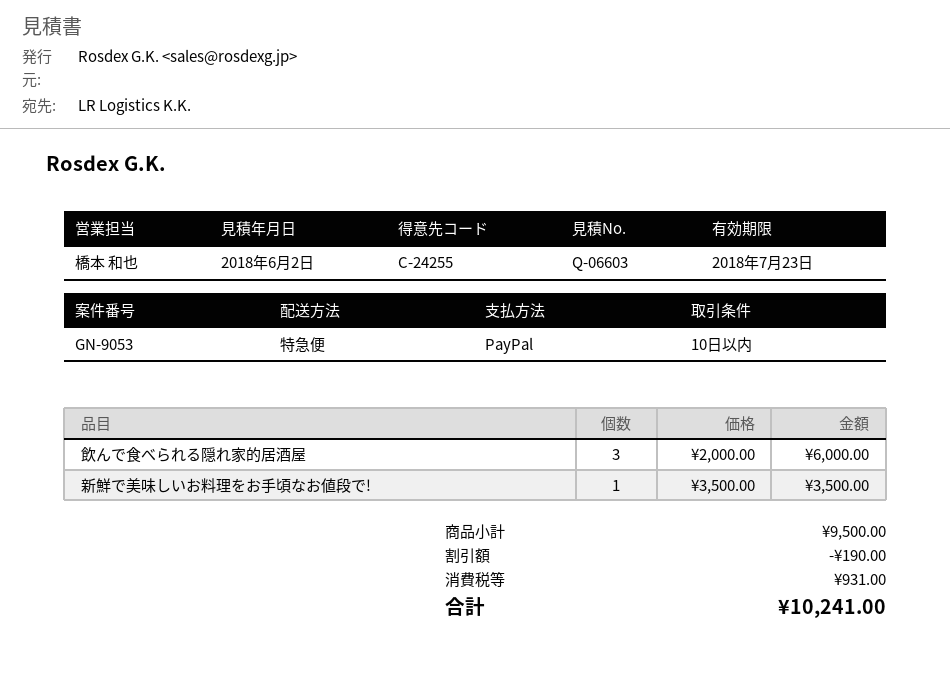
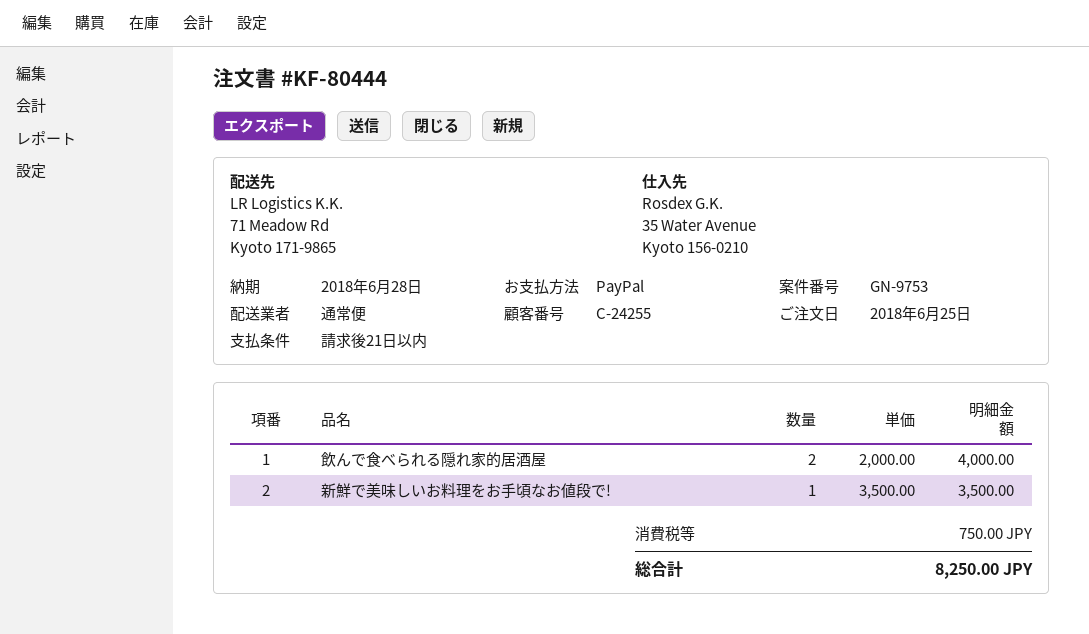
payment terms: 10 days -> 21 days
reference: GN-9053 -> GN-9753
shipping method: express -> standard
飲んで食べられる隠れ家的居酒屋: 3 x 2000.00 = 6000.00 -> 2 x 2000.00 = 4000.00
discount: 190.00 -> none
tax: 931.00 -> 750.00
total: 10241.00 -> 8250.00

